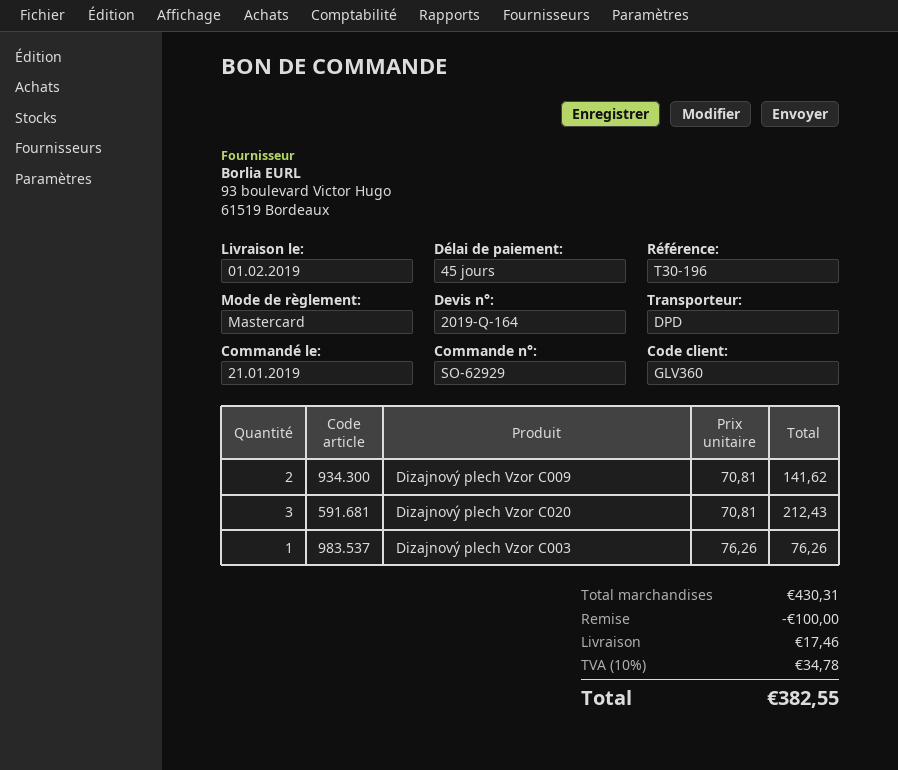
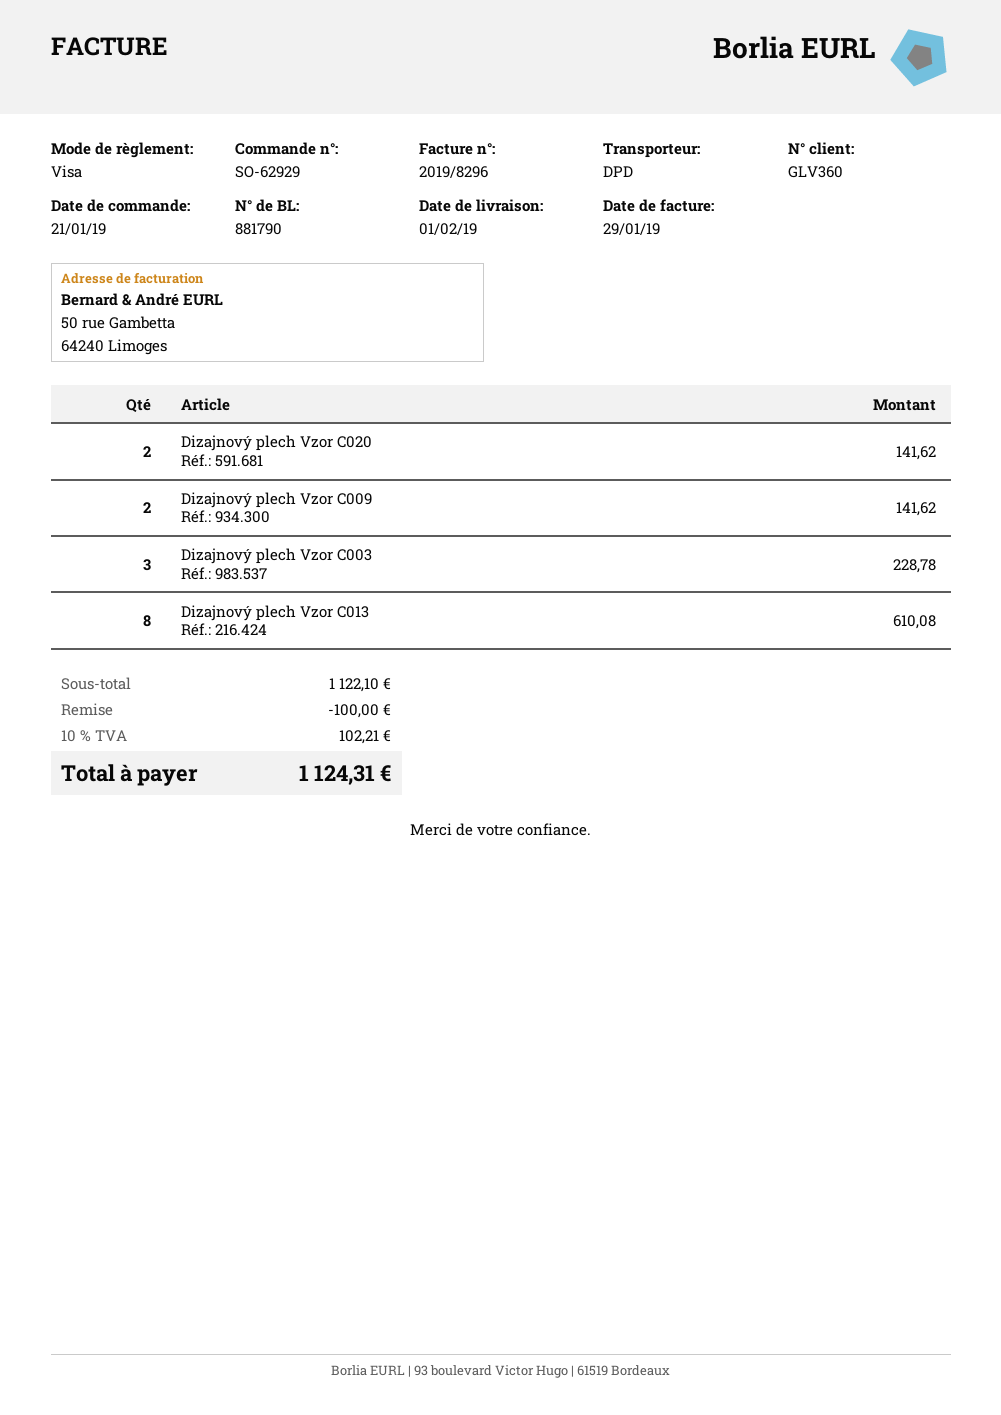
payment method: Mastercard -> Visa
Dizajnový plech Vzor C020: 3 for 212.43 -> 2 for 141.62
Dizajnový plech Vzor C003: 1 for 76.26 -> 3 for 228.78
Dizajnový plech Vzor C013: none -> 8 for 610.08
subtotal: 430.31 -> 1122.10
shipping: 17.46 -> none
tax: 10% = 34.78 -> 10% = 102.21
total: 382.55 -> 1124.31

